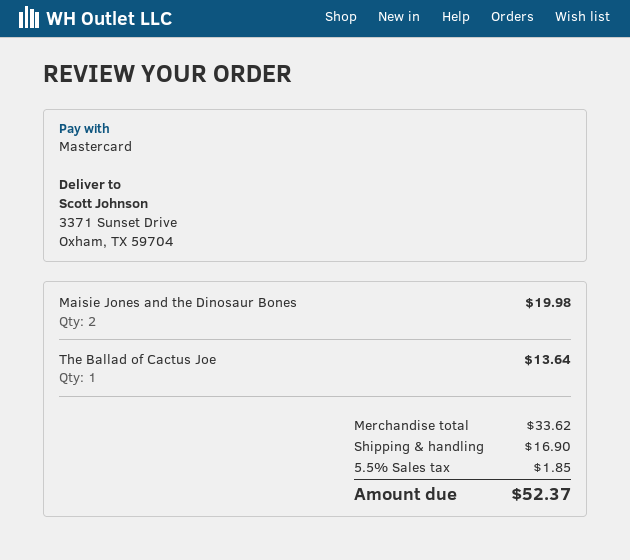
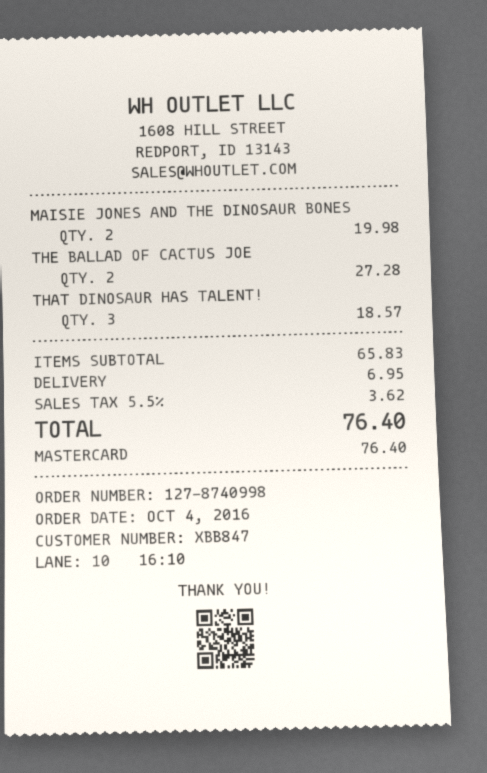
The Ballad of Cactus Joe: 1 for 13.64 -> 2 for 27.28
THAT DINOSAUR HAS TALENT!: none -> 3 for 18.57
subtotal: 33.62 -> 65.83
shipping: 16.90 -> 6.95
tax: 5.5% = 1.85 -> 5.5% = 3.62
total: 52.37 -> 76.40

